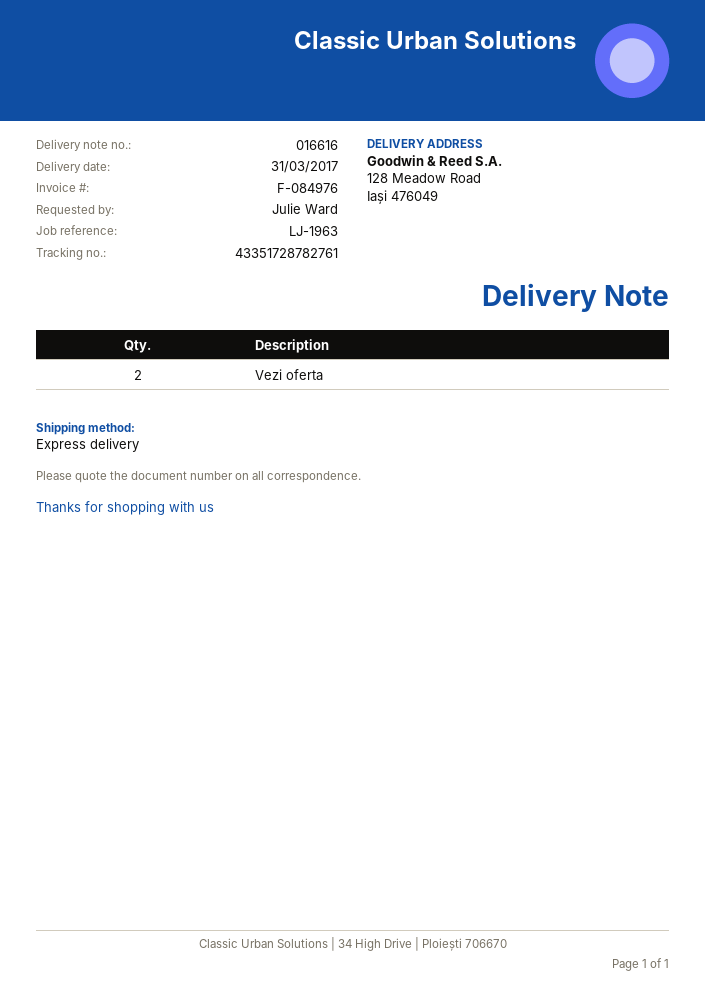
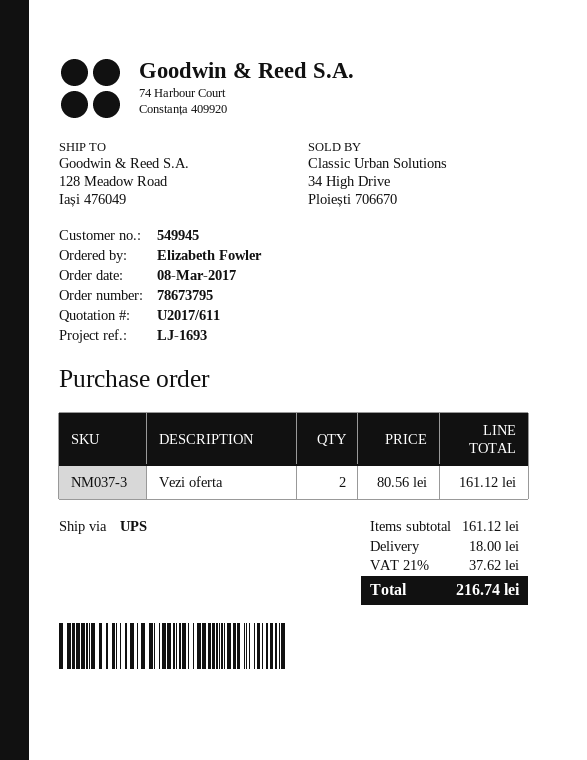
reference: LJ-1963 -> LJ-1693
ordered by: Julie Ward -> Elizabeth Fowler
shipping method: express -> UPS

